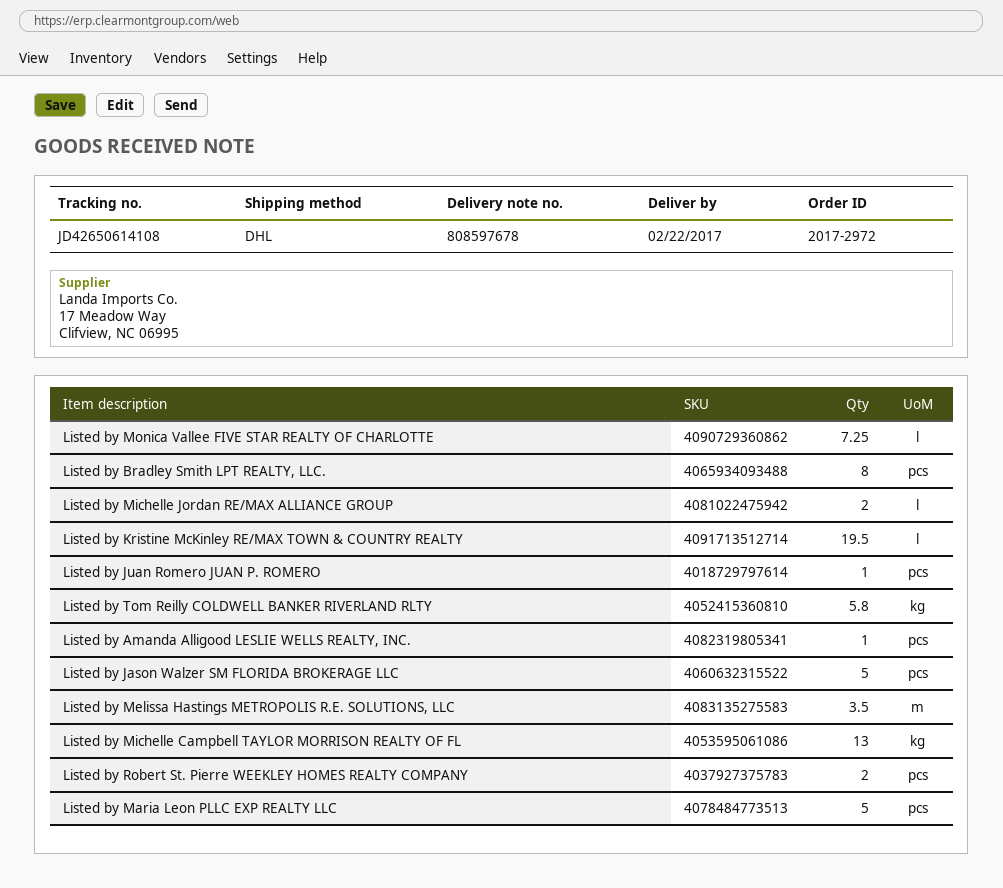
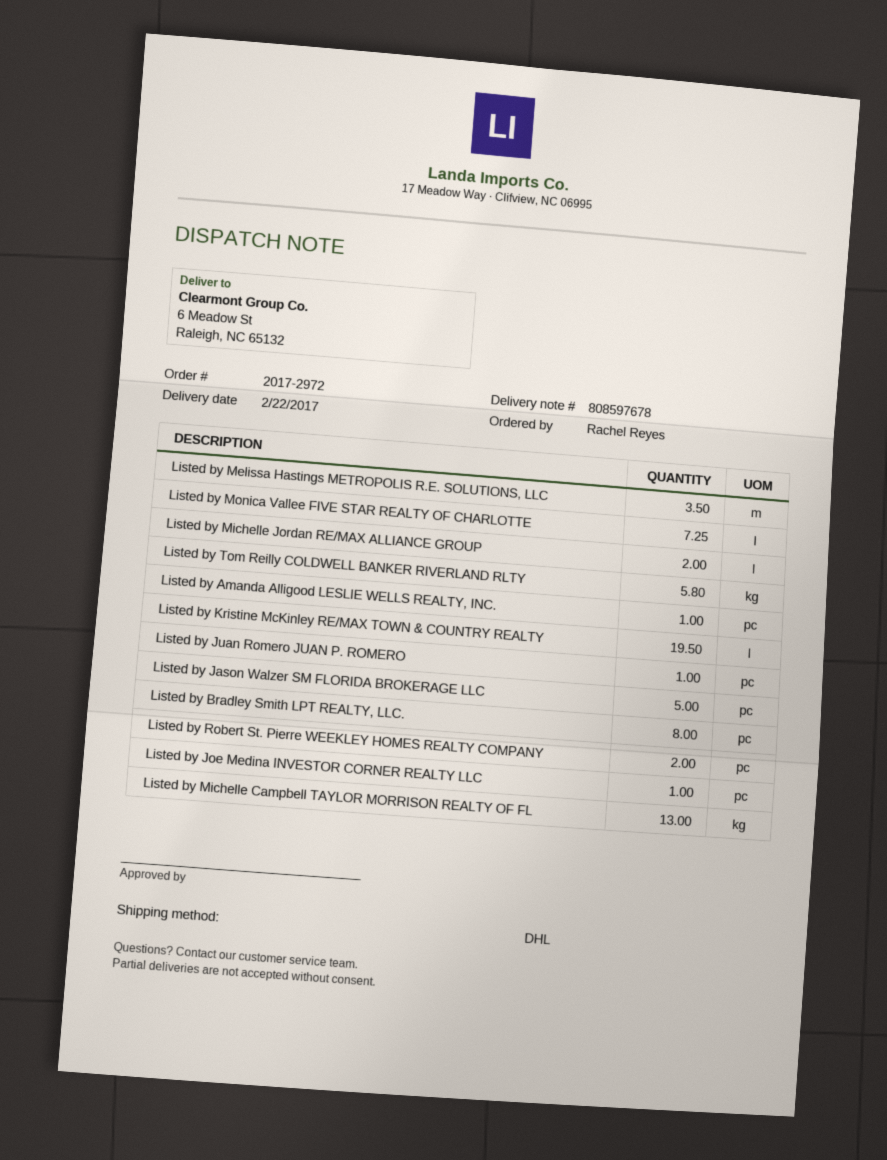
Listed by Maria Leon PLLC EXP REALTY LLC: 5 -> none
Listed by Joe Medina INVESTOR CORNER REALTY LLC: none -> 1

